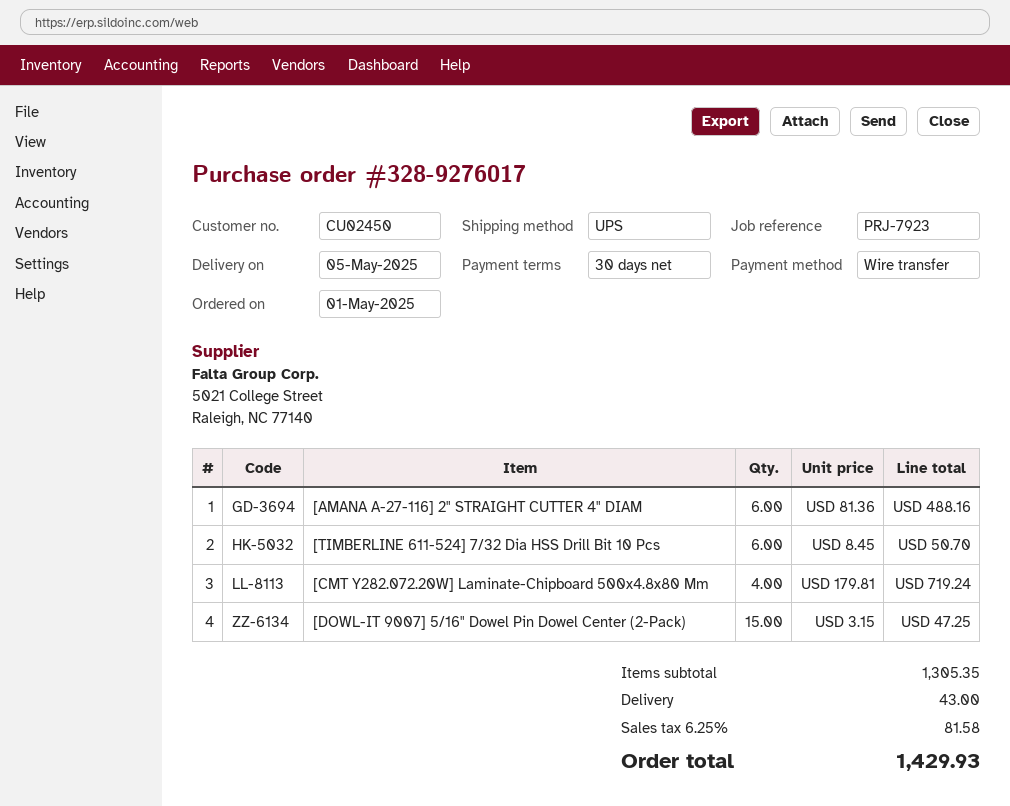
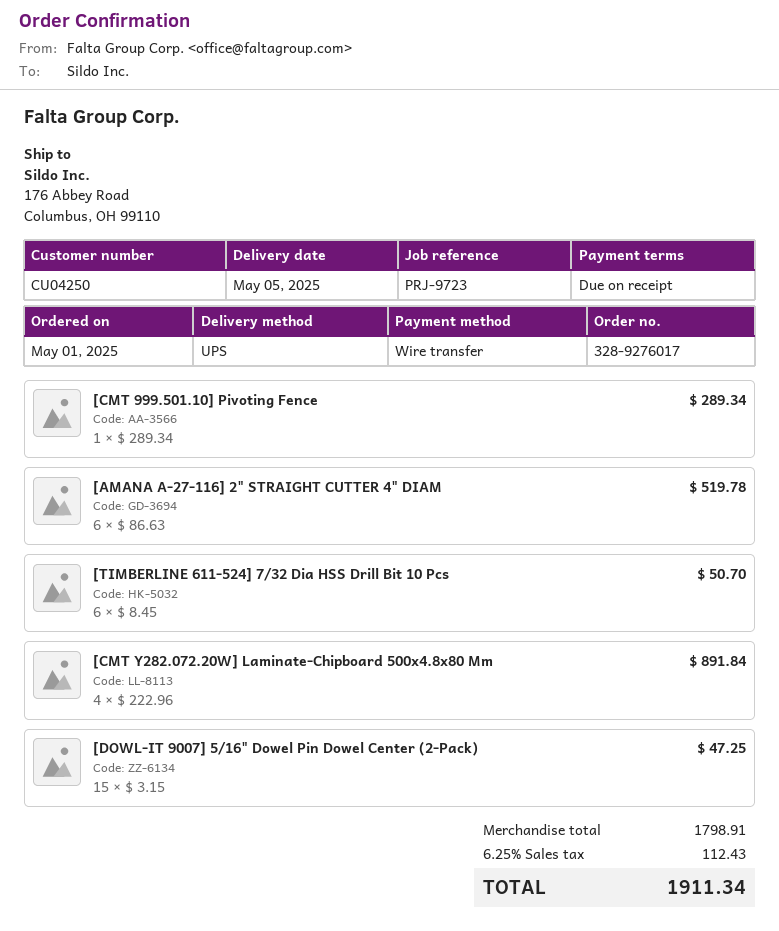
payment terms: 30 days -> on receipt
customer number: CU02450 -> CU04250
reference: PRJ-7923 -> PRJ-9723
[AMANA A-27-116] 2" STRAIGHT CUTTER 4" DIAM: 6 x 81.36 = 488.16 -> 6 x 86.63 = 519.78
[CMT Y282.072.20W] Laminate-Chipboard 500x4.8x80 Mm: 4 x 179.81 = 719.24 -> 4 x 222.96 = 891.84
[CMT 999.501.10] Pivoting Fence: none -> 1 x 289.34 = 289.34
subtotal: 1305.35 -> 1798.91
shipping: 43.00 -> none
tax: 6.25% = 81.58 -> 6.25% = 112.43
total: 1429.93 -> 1911.34

